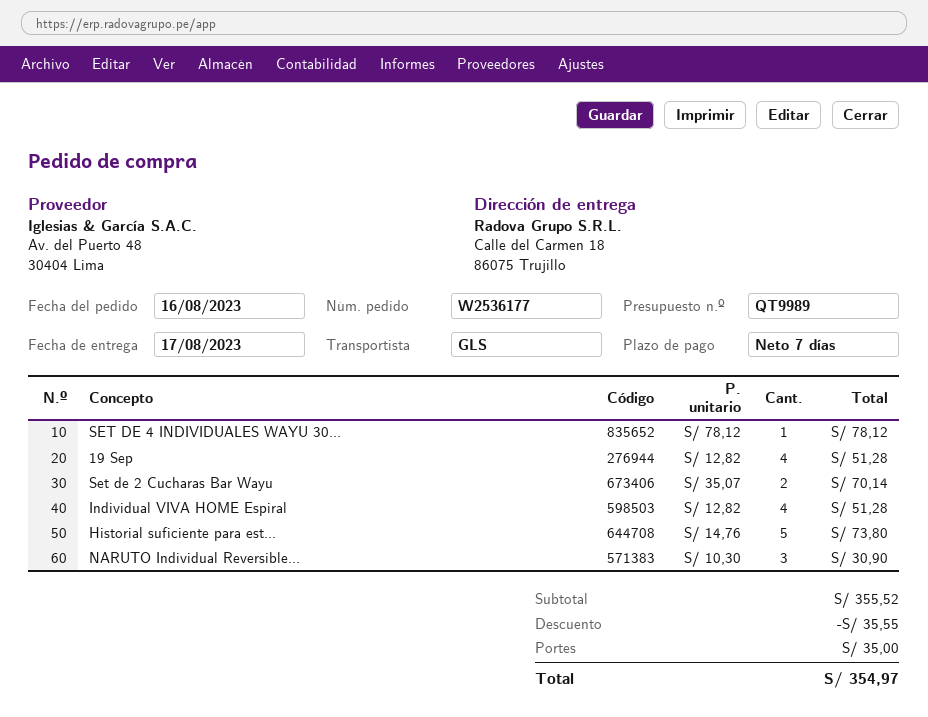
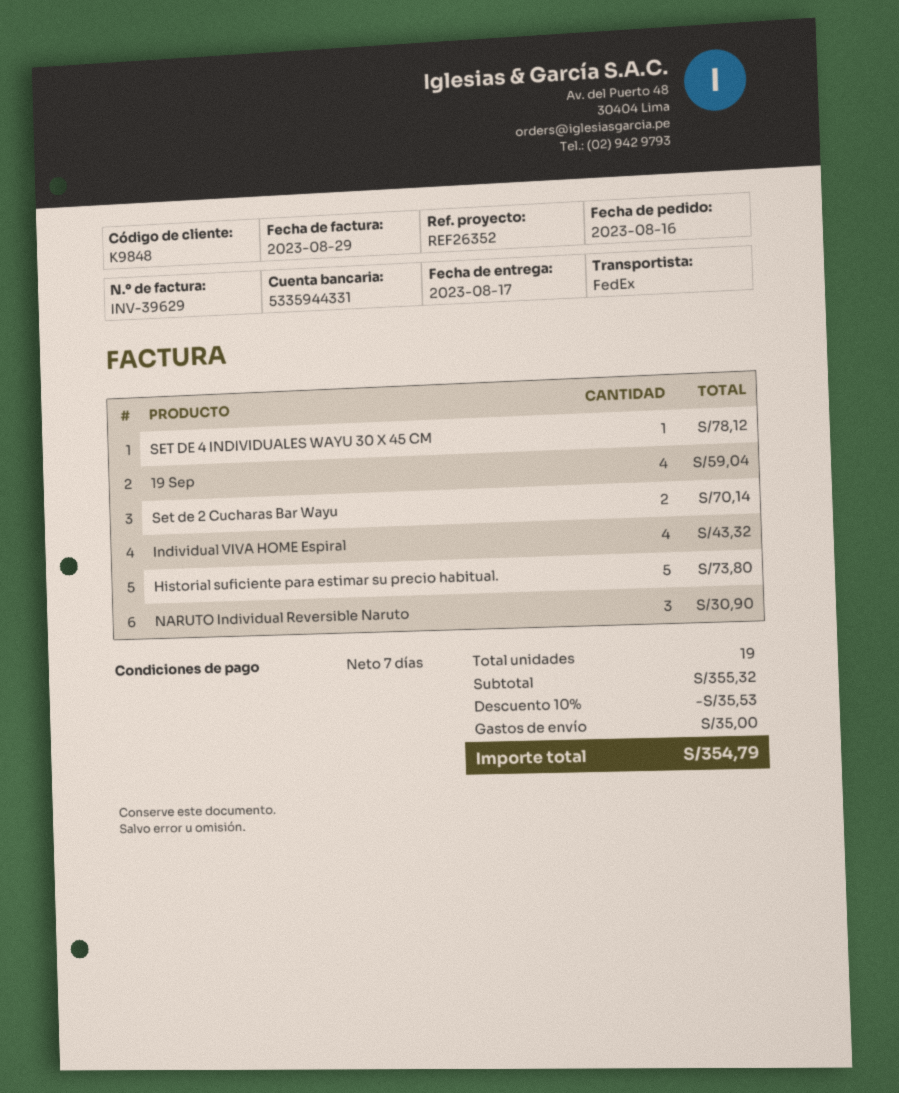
shipping method: GLS -> FedEx
19 Sep: 4 for 51.28 -> 4 for 59.04
Individual VIVA HOME Espiral: 4 for 51.28 -> 4 for 43.32
subtotal: 355.52 -> 355.32
discount: 35.55 -> 35.53
total: 354.97 -> 354.79

